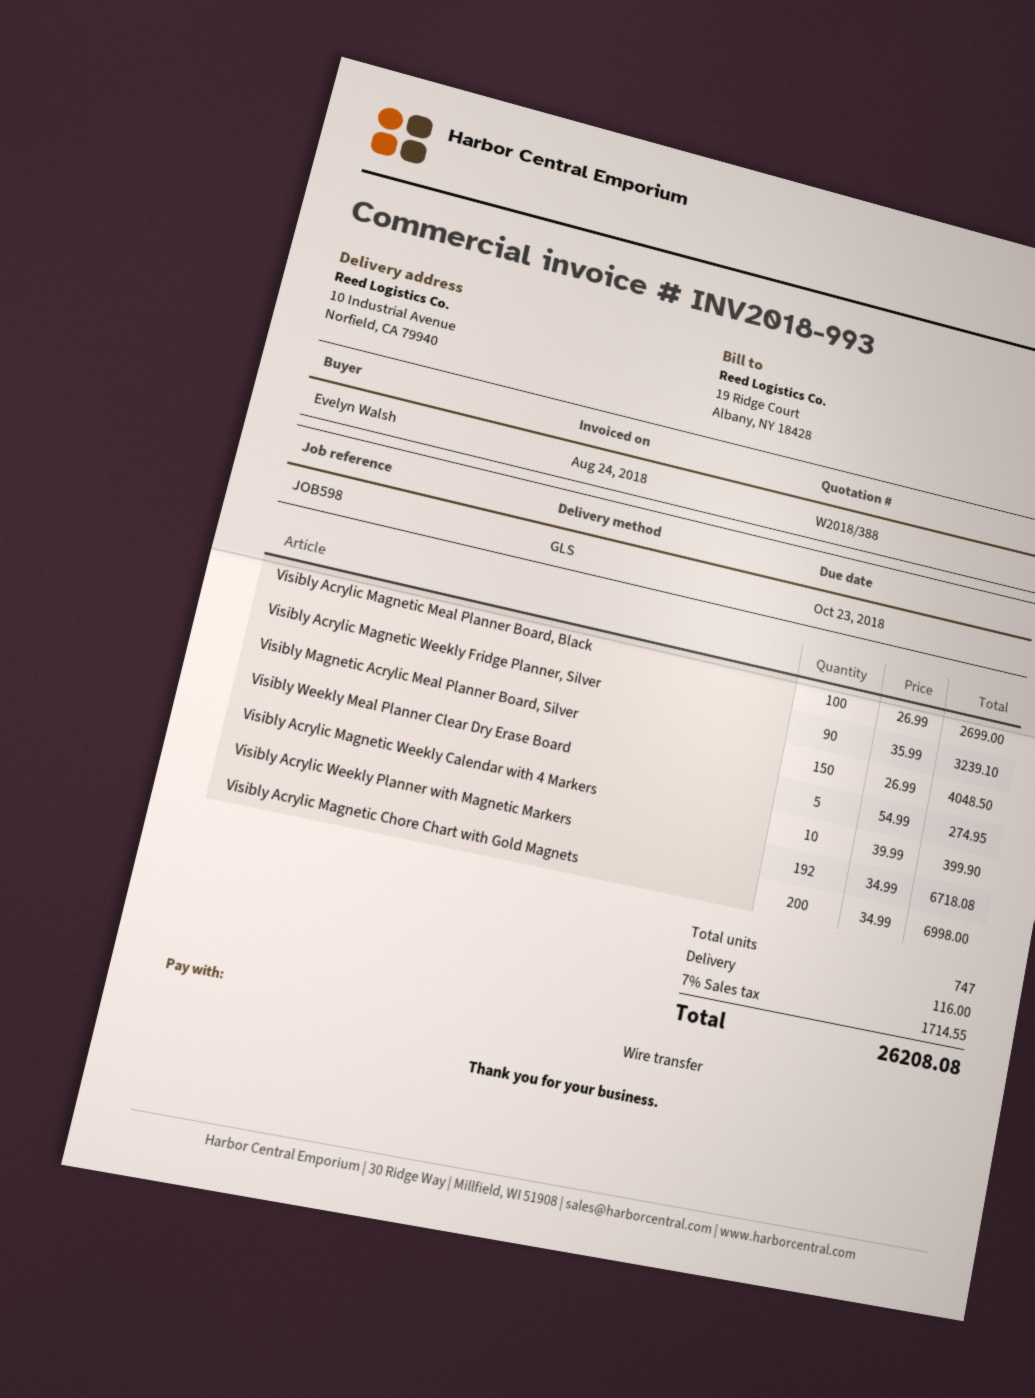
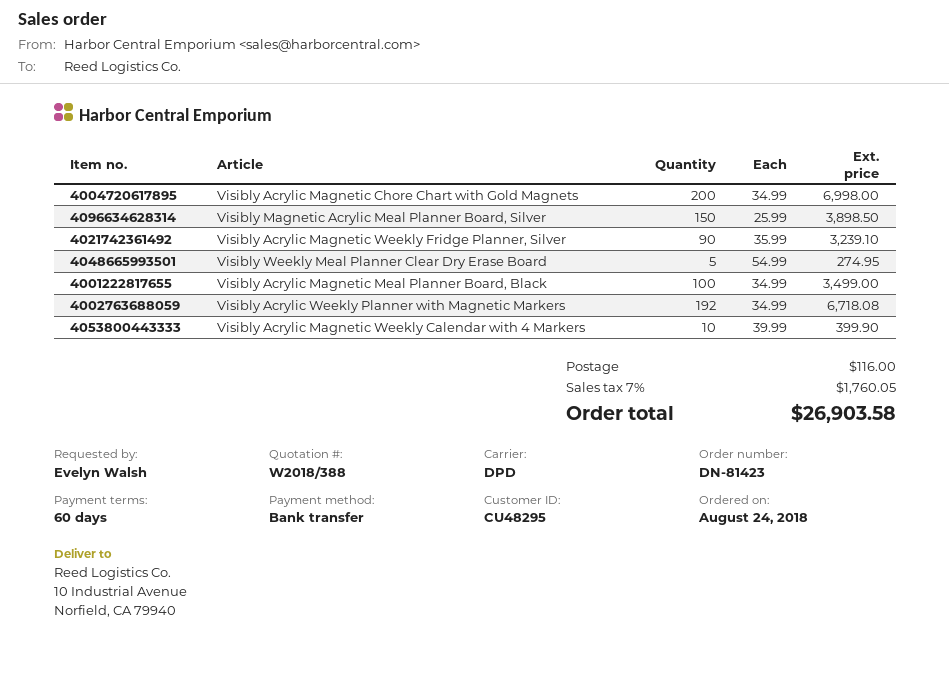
shipping method: GLS -> DPD
Visibly Acrylic Magnetic Meal Planner Board, Black: 100 x 26.99 = 2699.00 -> 100 x 34.99 = 3499.00
Visibly Magnetic Acrylic Meal Planner Board, Silver: 150 x 26.99 = 4048.50 -> 150 x 25.99 = 3898.50
tax: 7% = 1714.55 -> 7% = 1760.05
total: 26208.08 -> 26903.58

